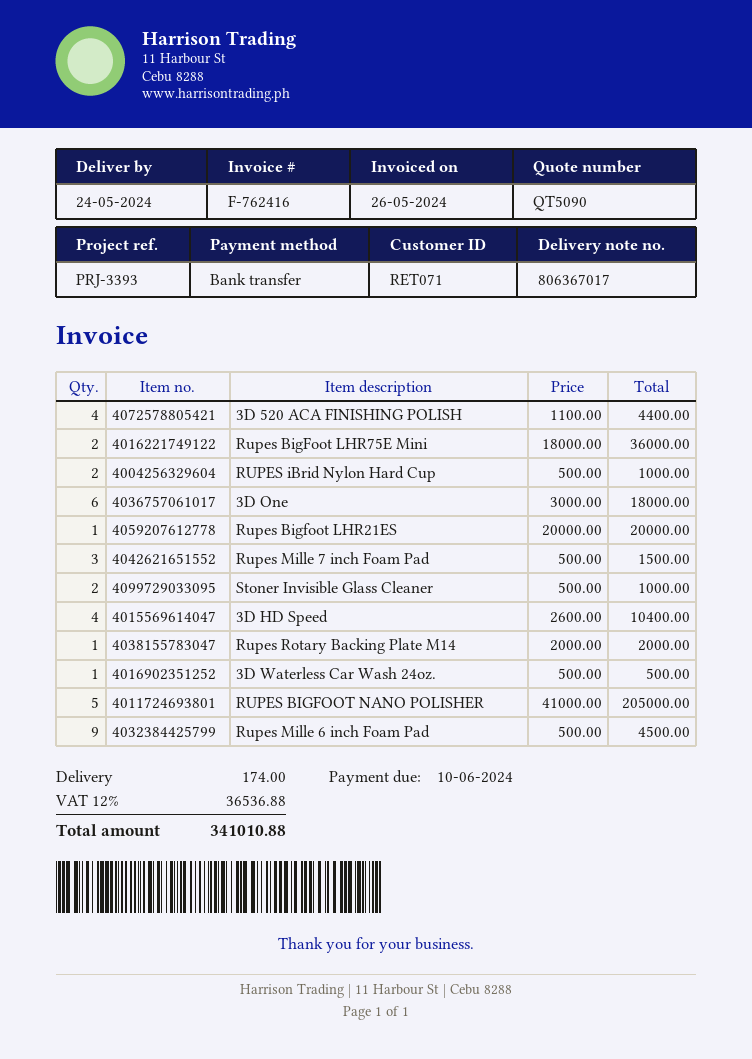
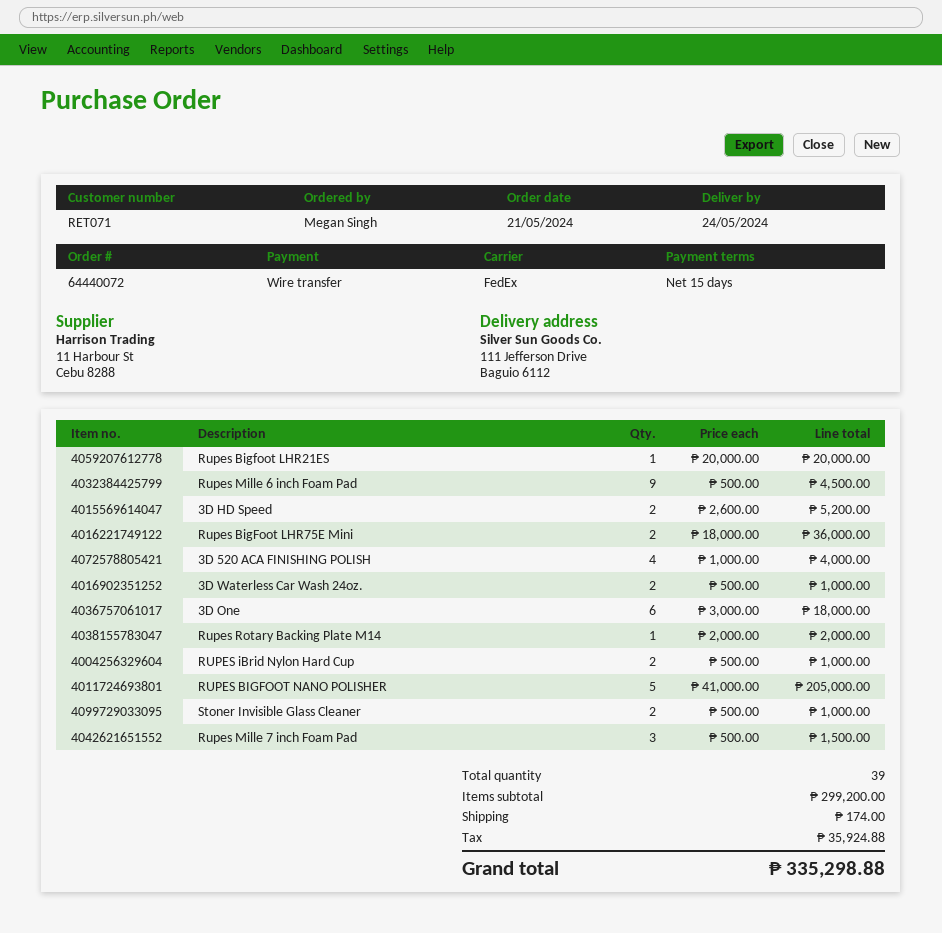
3D 520 ACA FINISHING POLISH: 4 x 1100.00 = 4400.00 -> 4 x 1000.00 = 4000.00
3D HD Speed: 4 x 2600.00 = 10400.00 -> 2 x 2600.00 = 5200.00
3D Waterless Car Wash 24oz.: 1 x 500.00 = 500.00 -> 2 x 500.00 = 1000.00
tax: 36536.88 -> 35924.88
total: 341010.88 -> 335298.88

